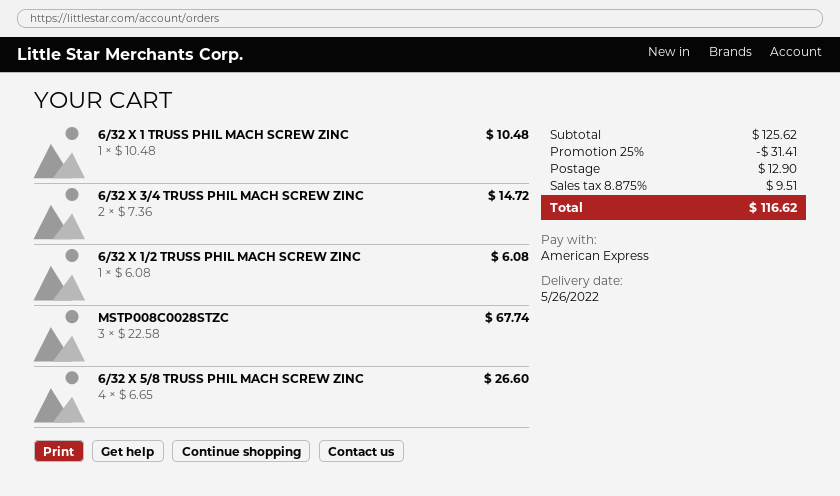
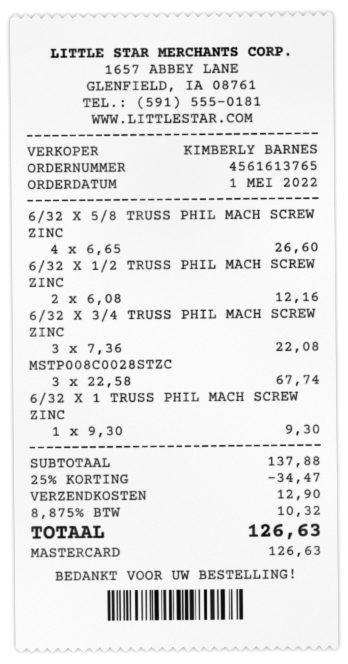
payment method: American Express -> Mastercard
6/32 X 1 TRUSS PHIL MACH SCREW ZINC: 1 x 10.48 = 10.48 -> 1 x 9.30 = 9.30
6/32 X 3/4 TRUSS PHIL MACH SCREW ZINC: 2 x 7.36 = 14.72 -> 3 x 7.36 = 22.08
6/32 X 1/2 TRUSS PHIL MACH SCREW ZINC: 1 x 6.08 = 6.08 -> 2 x 6.08 = 12.16
subtotal: 125.62 -> 137.88
discount: 25% = 31.41 -> 25% = 34.47
tax: 8.875% = 9.51 -> 8.875% = 10.32
total: 116.62 -> 126.63

